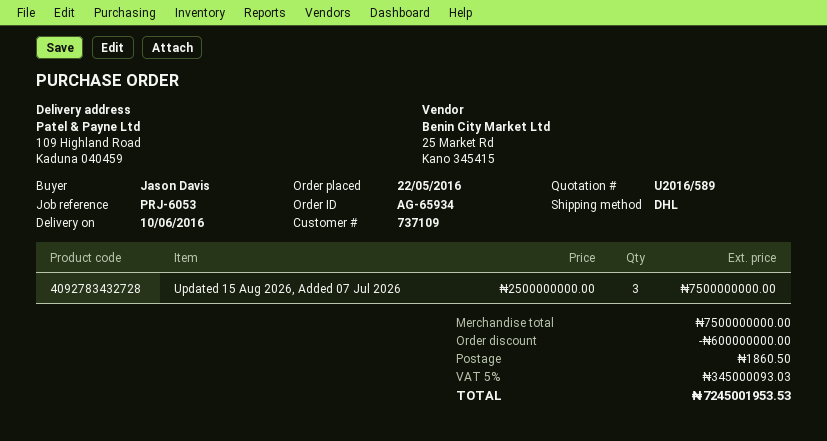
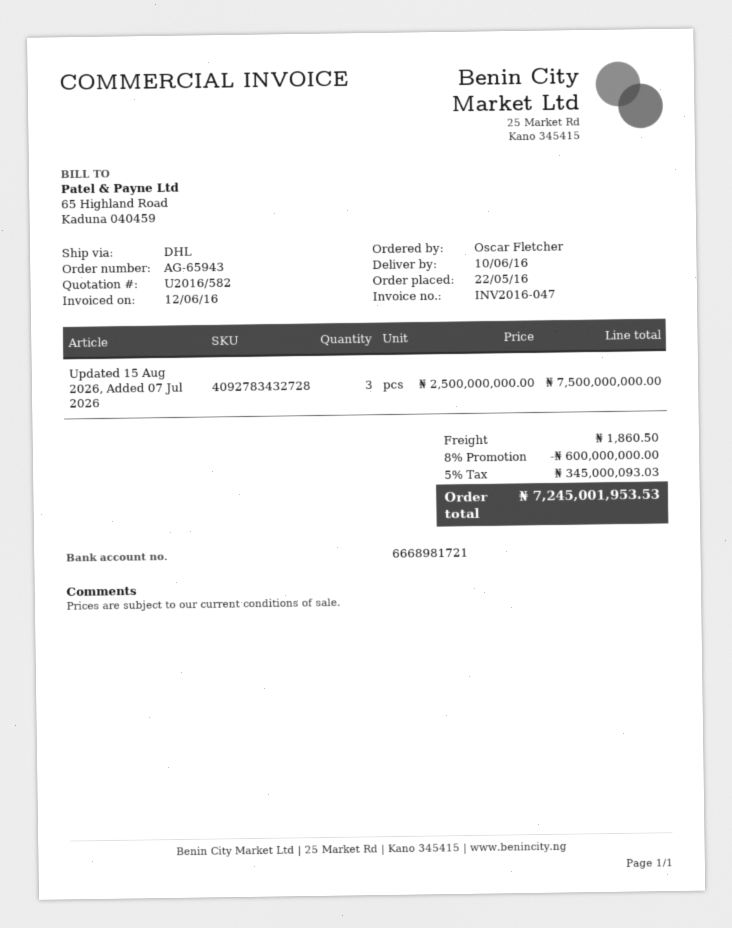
quote number: U2016/589 -> U2016/582
order number: AG-65934 -> AG-65943
ordered by: Jason Davis -> Oscar Fletcher

